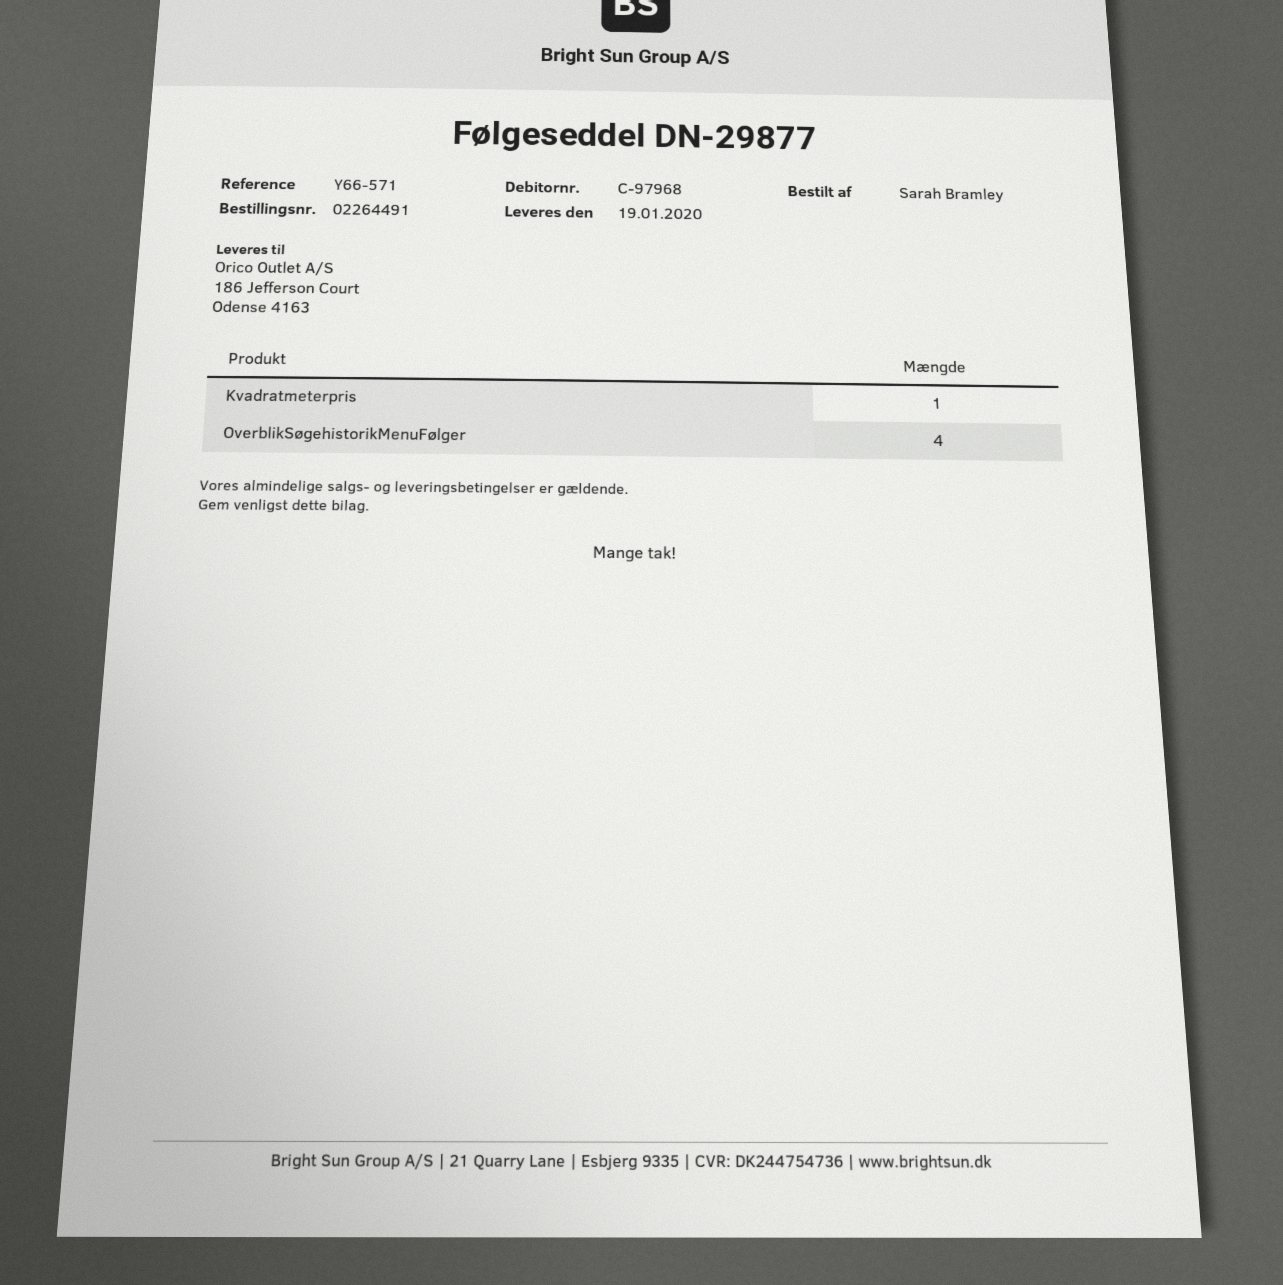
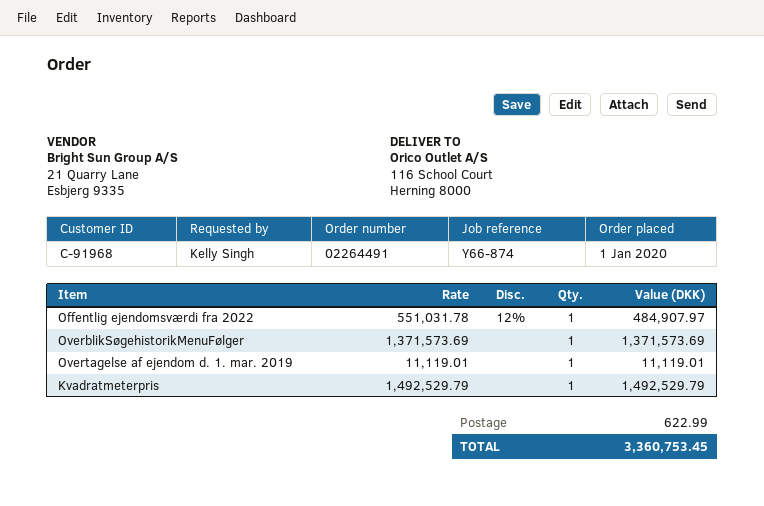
customer number: C-97968 -> C-91968
reference: Y66-571 -> Y66-874
ordered by: Sarah Bramley -> Kelly Singh
ship to: 186 Jefferson Court, Odense 4163 -> 116 School Court, Herning 8000
OverblikSøgehistorikMenuFølger: 4 -> 1
Offentlig ejendomsværdi fra 2022: none -> 1
Overtagelse af ejendom d. 1. mar. 2019: none -> 1

